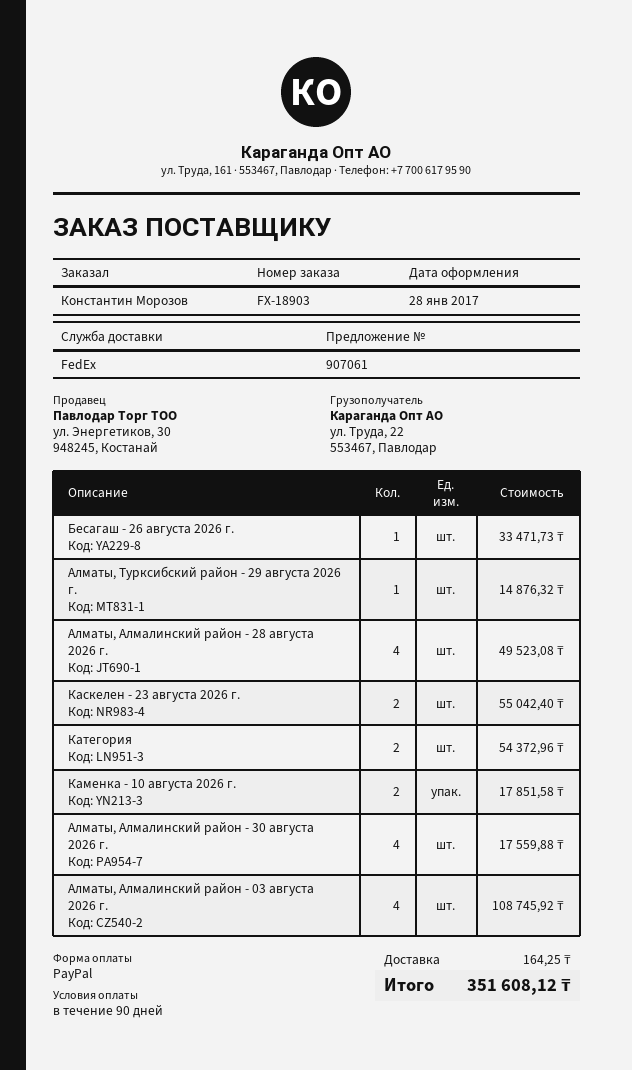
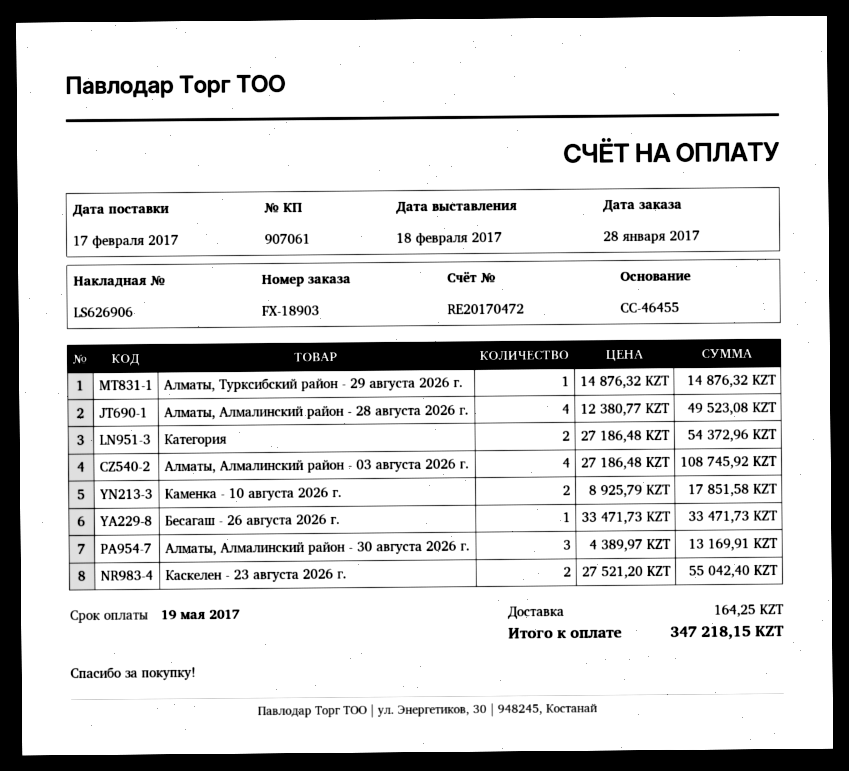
Алматы, Алмалинский район - 30 августа 2026 г.: 4 for 17559.88 -> 3 for 13169.91
total: 351608.12 -> 347218.15

